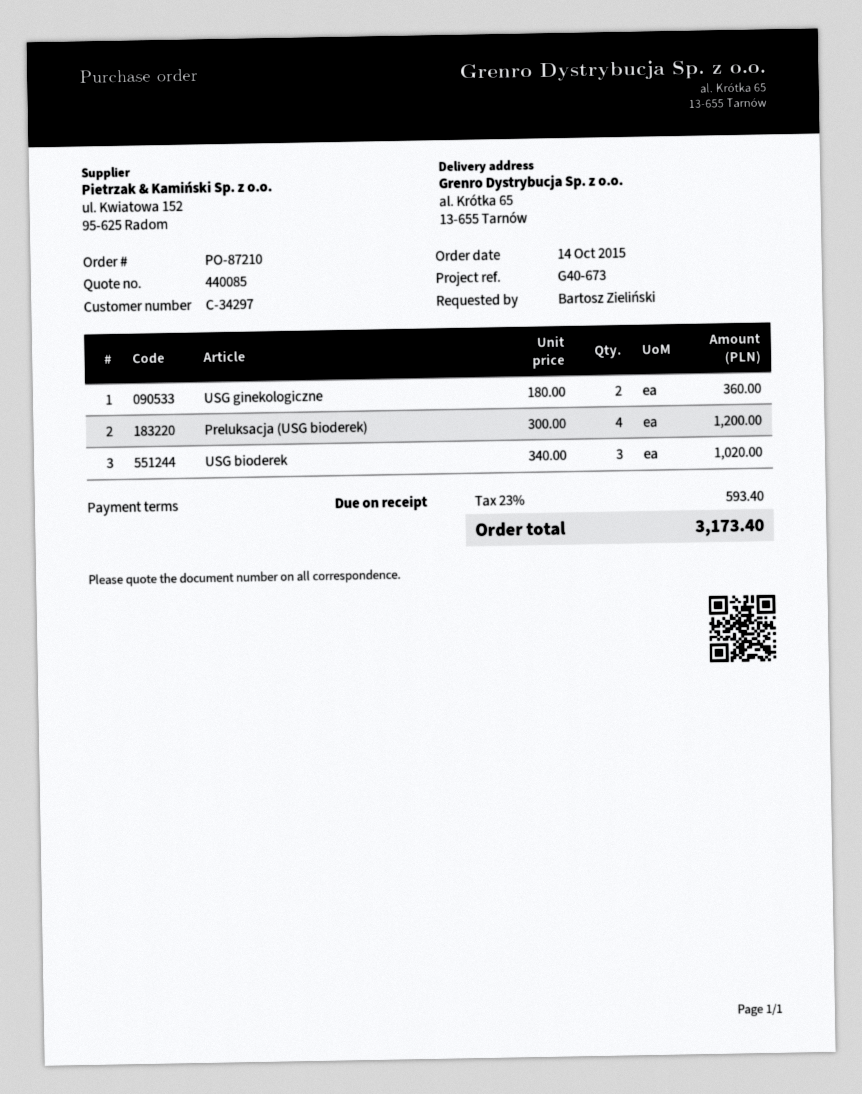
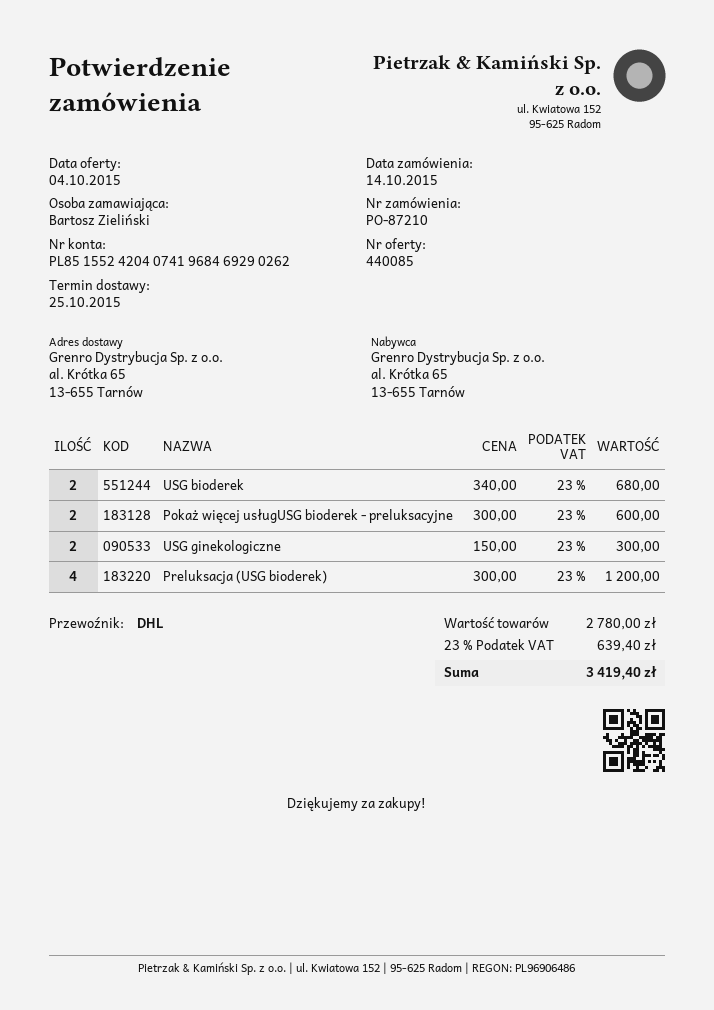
USG ginekologiczne: 2 x 180.00 = 360.00 -> 2 x 150.00 = 300.00
USG bioderek: 3 x 340.00 = 1020.00 -> 2 x 340.00 = 680.00
Pokaż więcej usługUSG bioderek - preluksacyjne: none -> 2 x 300.00 = 600.00
tax: 23% = 593.40 -> 23% = 639.40
total: 3173.40 -> 3419.40

